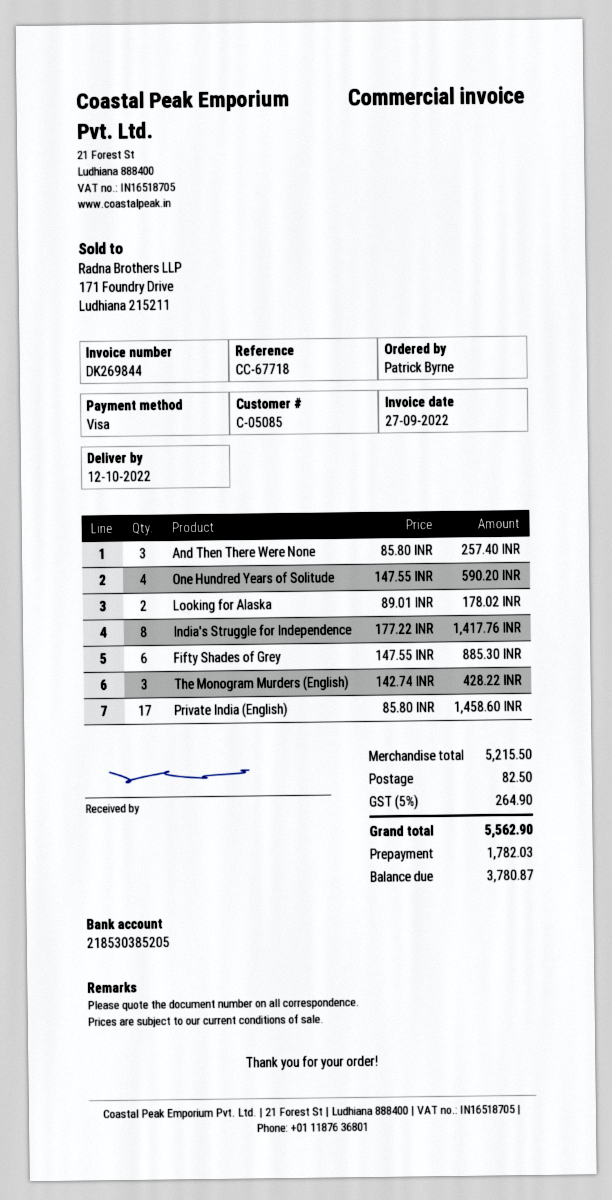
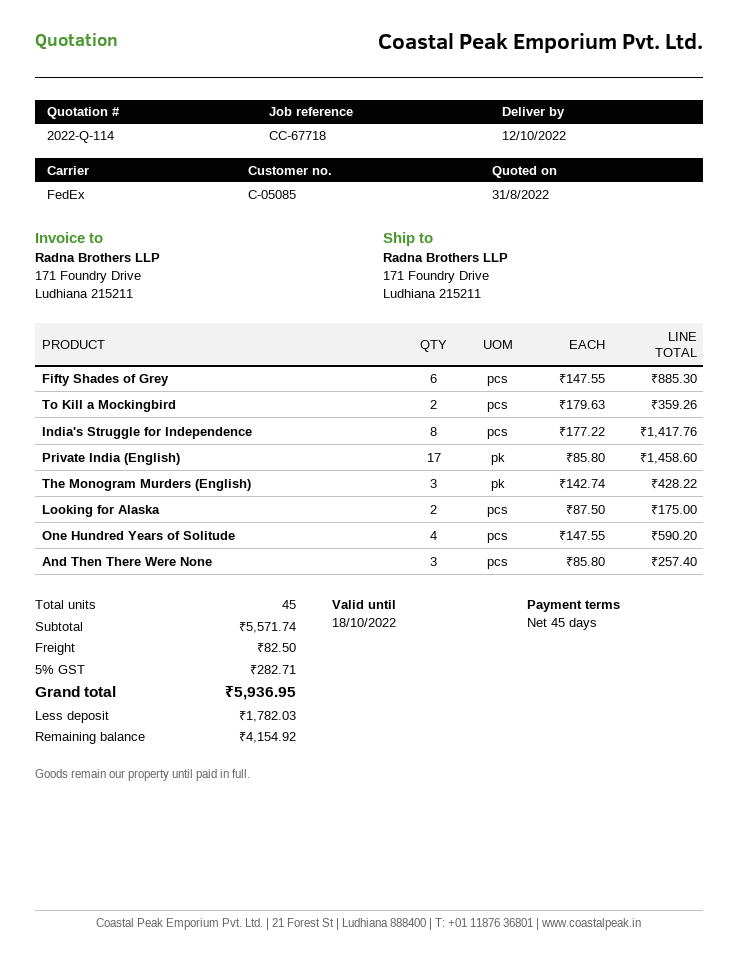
Looking for Alaska: 2 x 89.01 = 178.02 -> 2 x 87.50 = 175.00
To Kill a Mockingbird: none -> 2 x 179.63 = 359.26
subtotal: 5215.50 -> 5571.74
tax: 5% = 264.90 -> 5% = 282.71
total: 5562.90 -> 5936.95
balance: 3780.87 -> 4154.92

